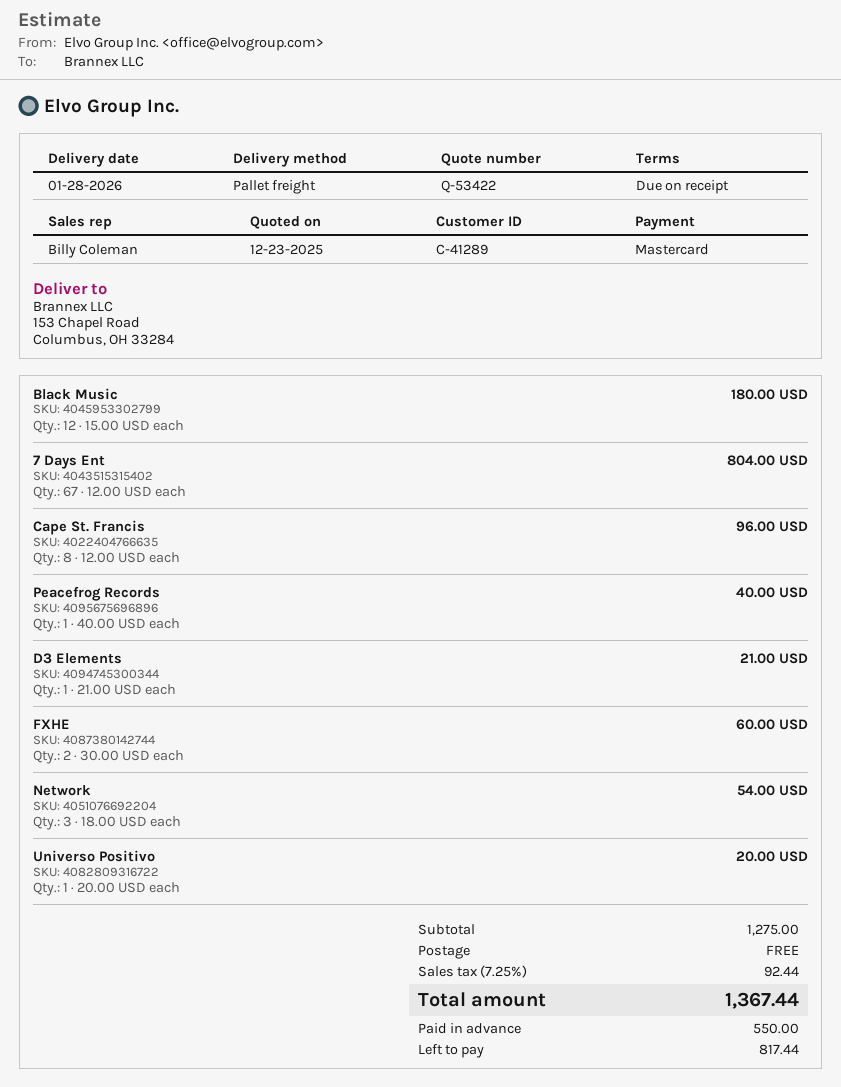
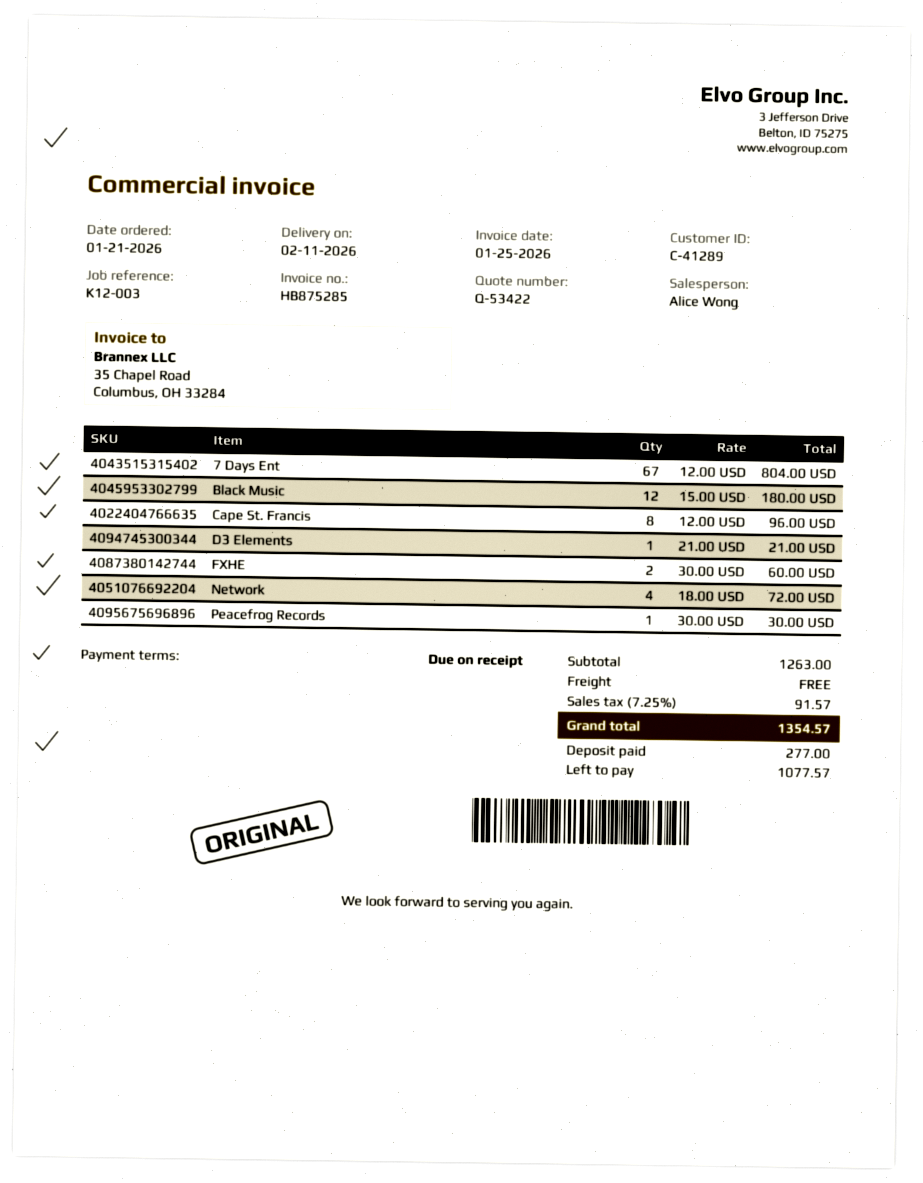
delivery date: 2026-01-28 -> 2026-02-11
sales rep: Billy Coleman -> Alice Wong
Peacefrog Records: 1 x 40.00 = 40.00 -> 1 x 30.00 = 30.00
Network: 3 x 18.00 = 54.00 -> 4 x 18.00 = 72.00
Universo Positivo: 1 x 20.00 = 20.00 -> none
subtotal: 1275.00 -> 1263.00
tax: 7.25% = 92.44 -> 7.25% = 91.57
total: 1367.44 -> 1354.57
deposit: 550.00 -> 277.00
balance: 817.44 -> 1077.57

